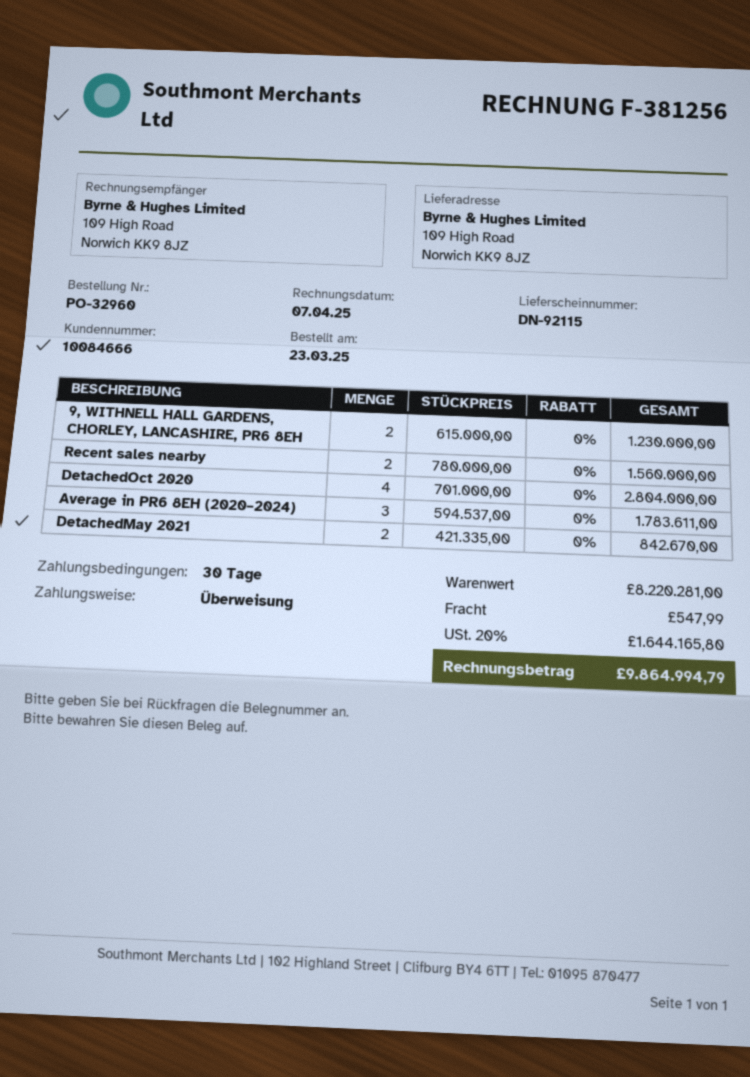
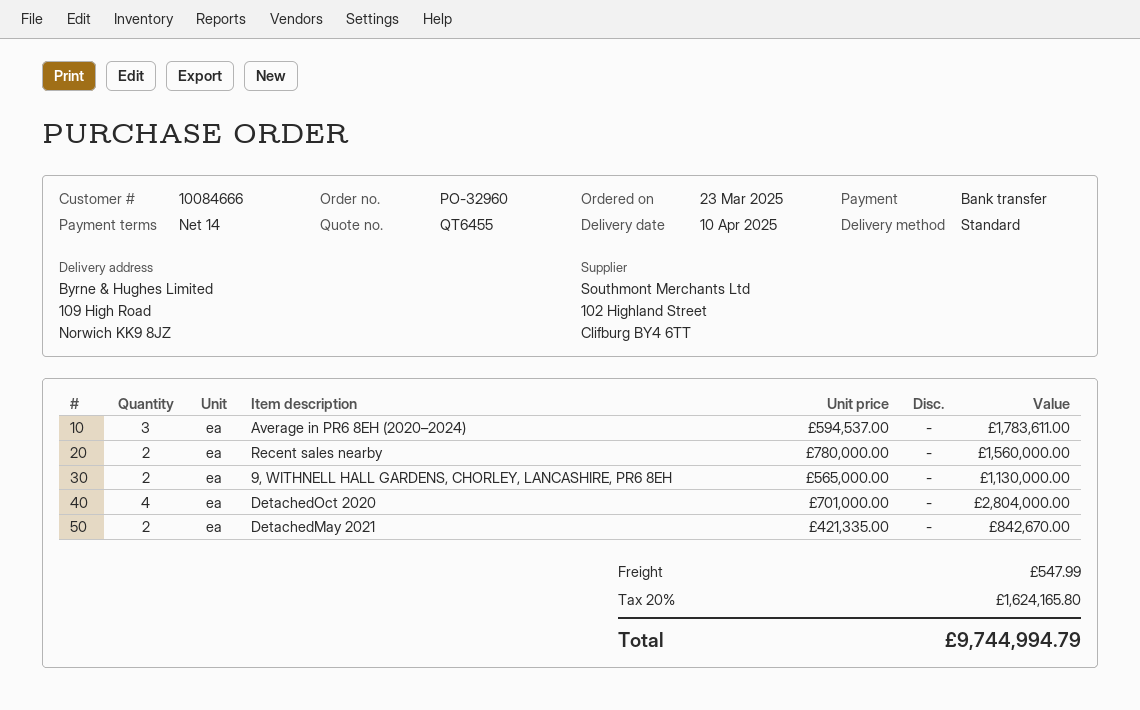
payment terms: 30 days -> 14 days
9, WITHNELL HALL GARDENS, CHORLEY, LANCASHIRE, PR6 8EH: 2 x 615000.00 = 1230000.00 -> 2 x 565000.00 = 1130000.00
tax: 20% = 1644165.80 -> 20% = 1624165.80
total: 9864994.79 -> 9744994.79

